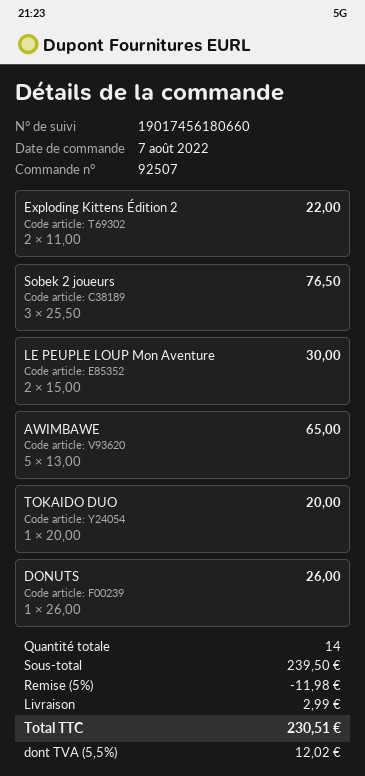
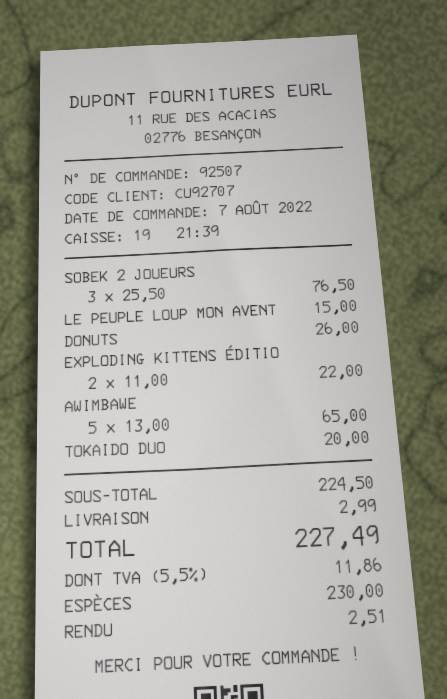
LE PEUPLE LOUP Mon Aventure: 2 x 15.00 = 30.00 -> 1 x 15.00 = 15.00
subtotal: 239.50 -> 224.50
discount: 5% = 11.98 -> none
tax: 5.5% = 12.02 -> 5.5% = 11.86
total: 230.51 -> 227.49

